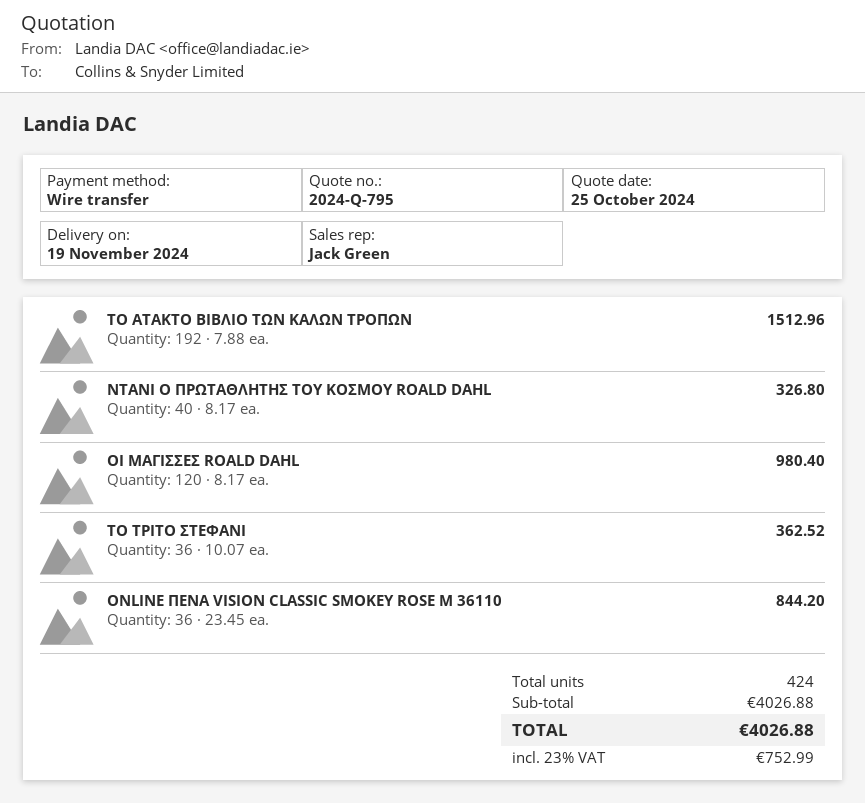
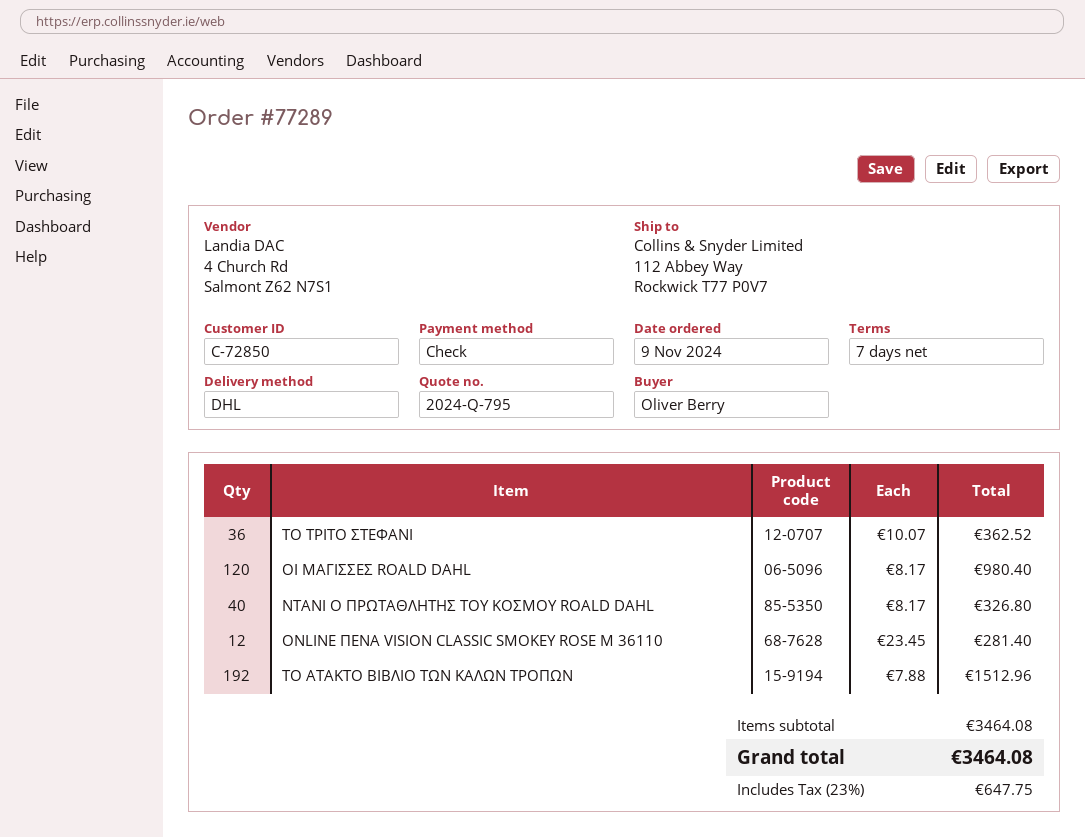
payment method: bank transfer -> cheque
ONLINE ΠΕΝΑ VISION CLASSIC SMOKEY ROSE M 36110: 36 x 23.45 = 844.20 -> 12 x 23.45 = 281.40
subtotal: 4026.88 -> 3464.08
tax: 23% = 752.99 -> 23% = 647.75
total: 4026.88 -> 3464.08

